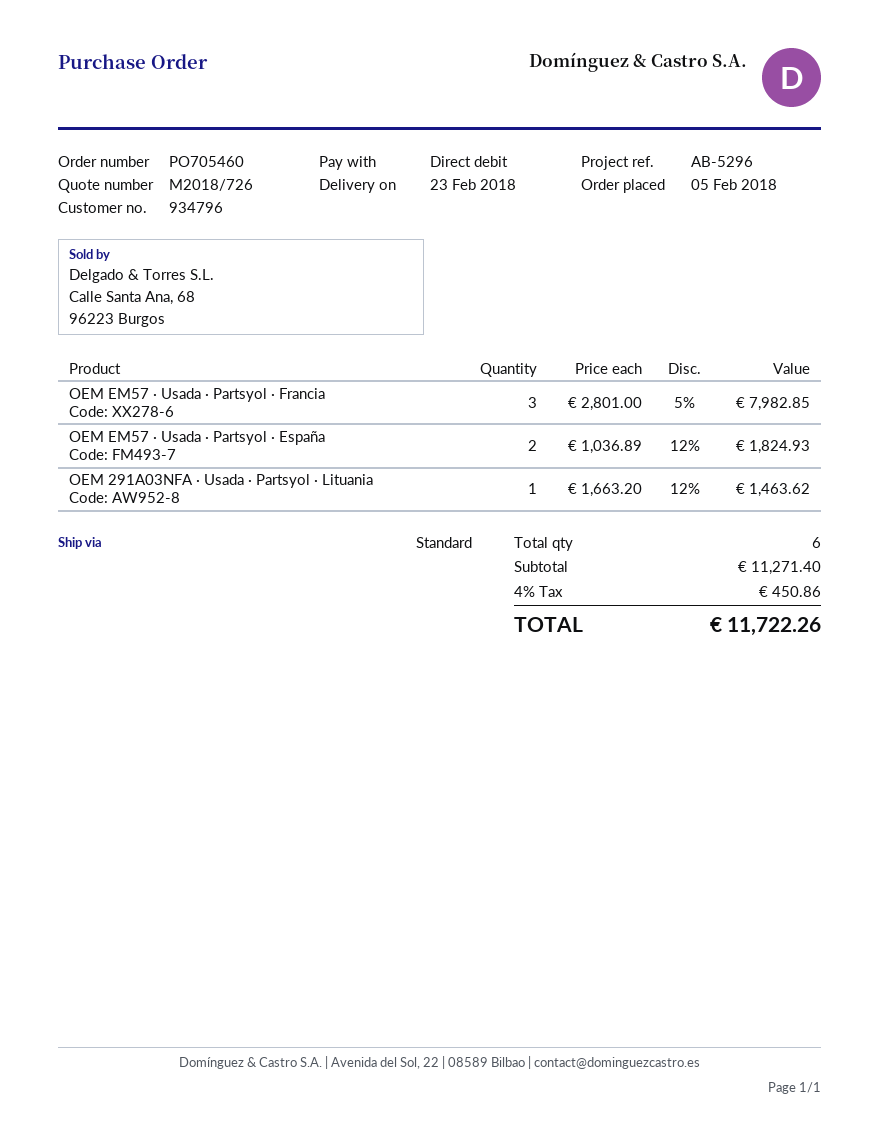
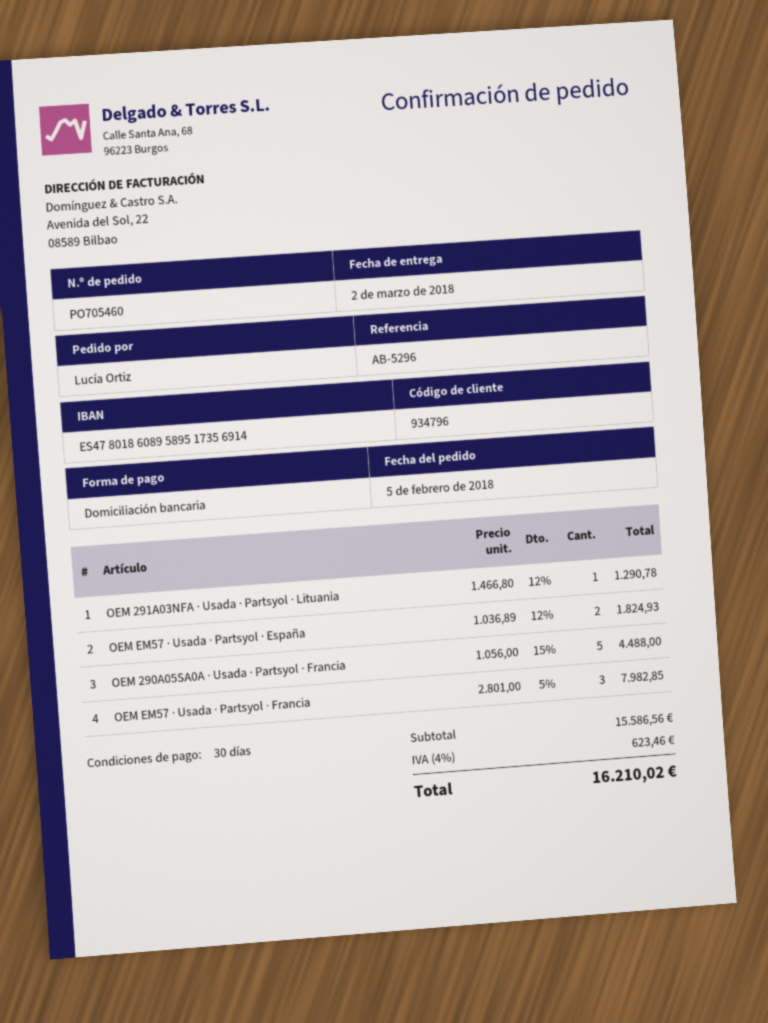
delivery date: 2018-02-23 -> 2018-03-02
OEM 291A03NFA · Usada · Partsyol · Lituania: 1 x 1663.20 - 12% = 1463.62 -> 1 x 1466.80 - 12% = 1290.78
OEM 290A05SA0A · Usada · Partsyol · Francia: none -> 5 x 1056.00 - 15% = 4488.00
subtotal: 11271.40 -> 15586.56
tax: 4% = 450.86 -> 4% = 623.46
total: 11722.26 -> 16210.02

